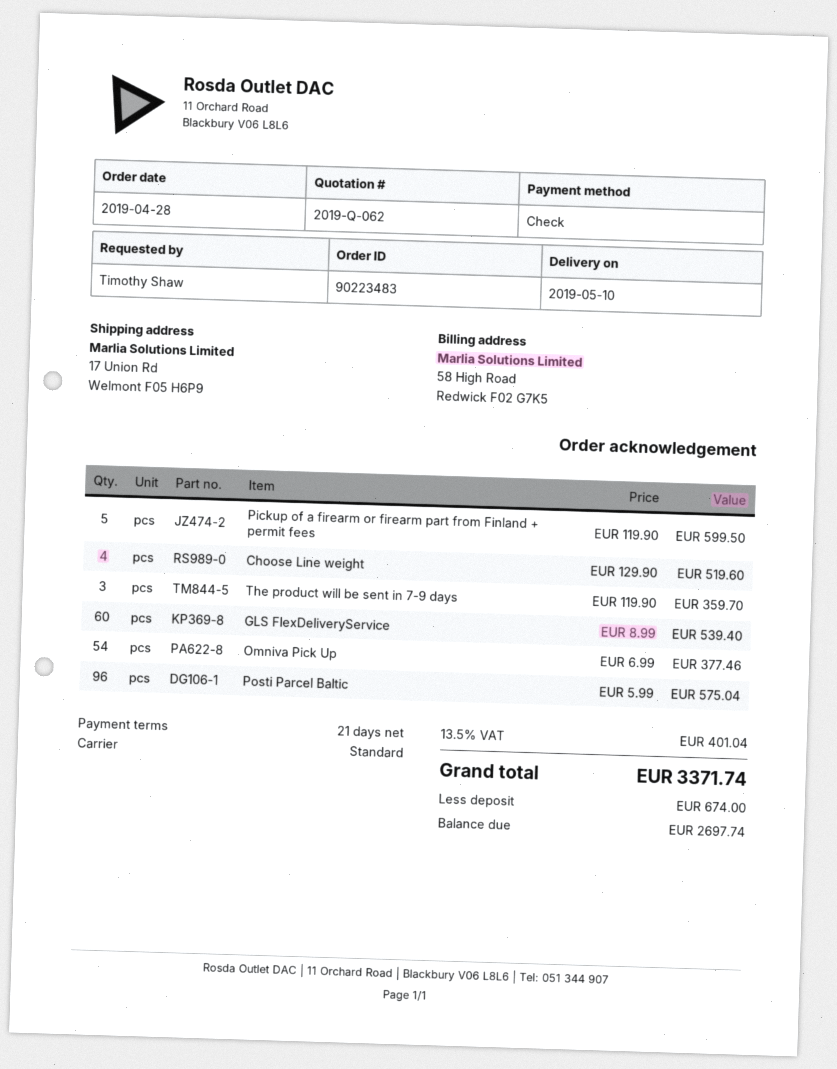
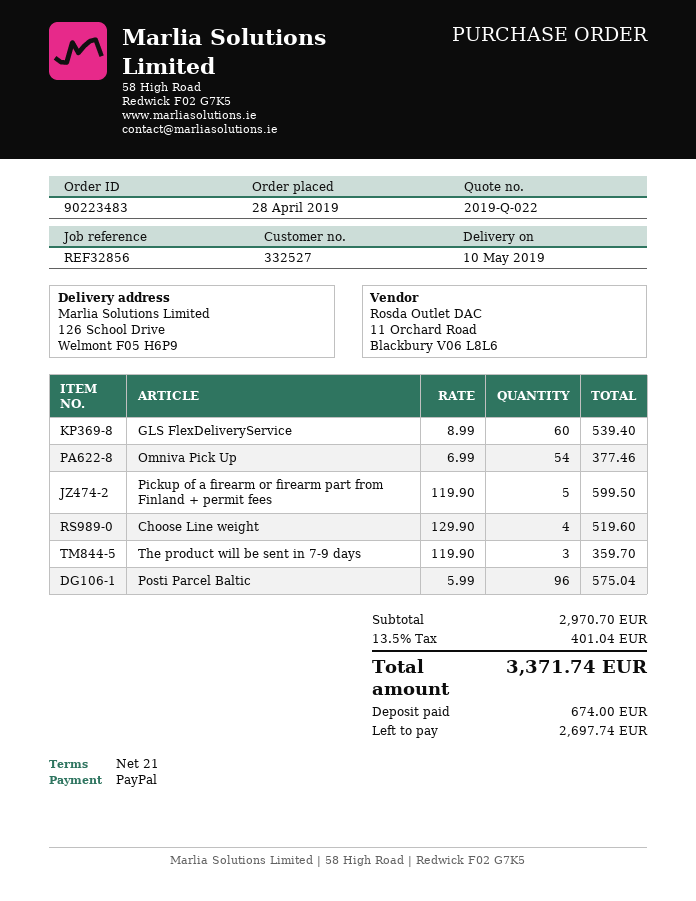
quote number: 2019-Q-062 -> 2019-Q-022
payment method: cheque -> PayPal
ship to: 17 Union Rd, Welmont F05 H6P9 -> 126 School Drive, Welmont F05 H6P9

